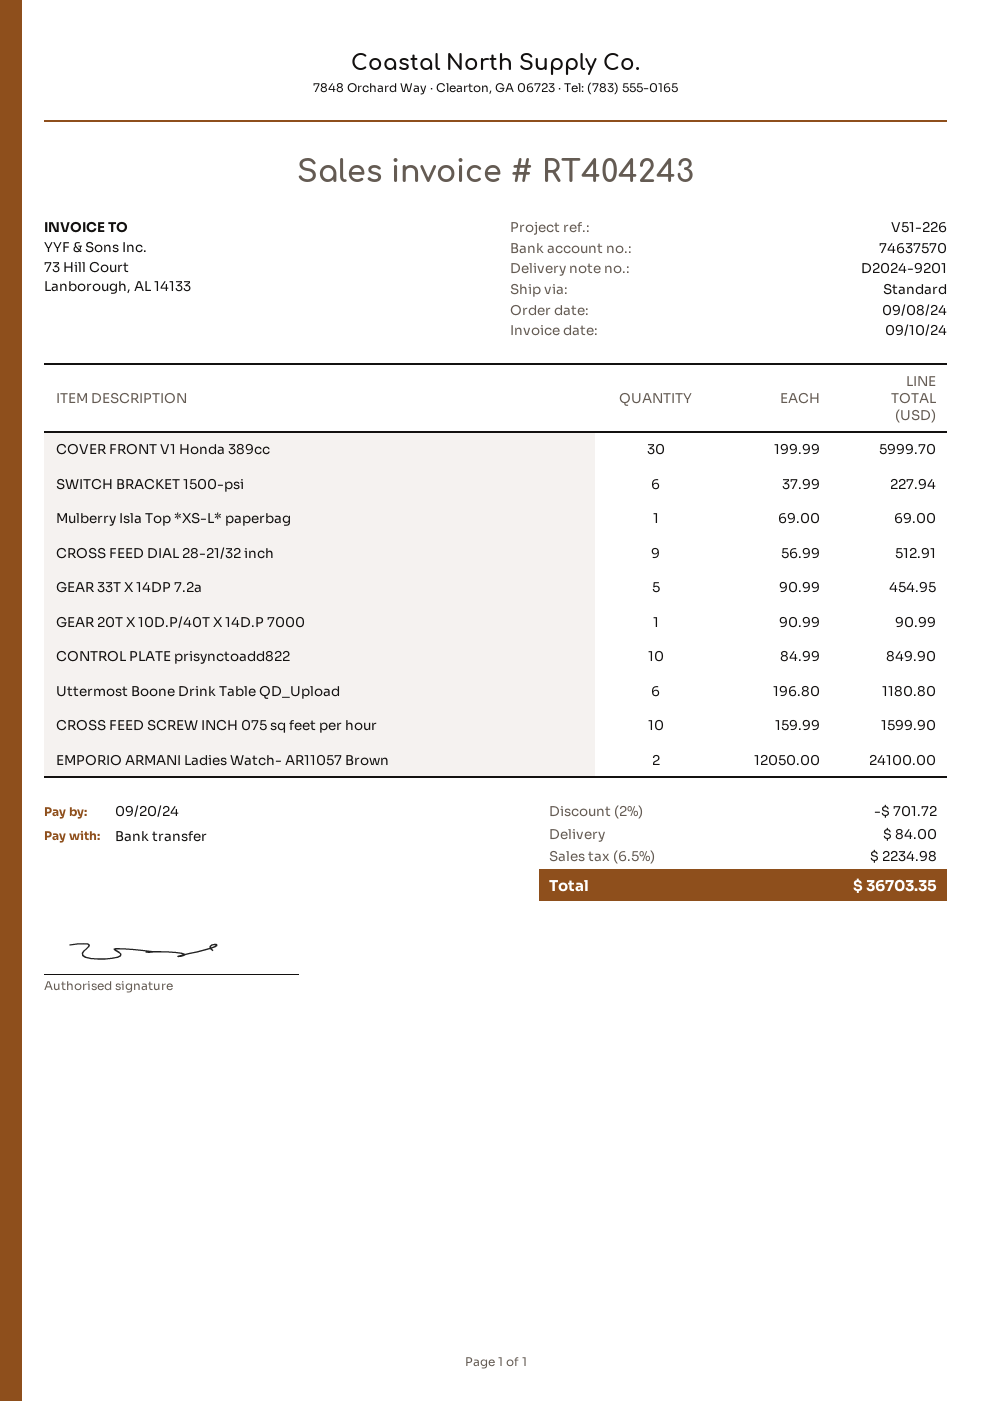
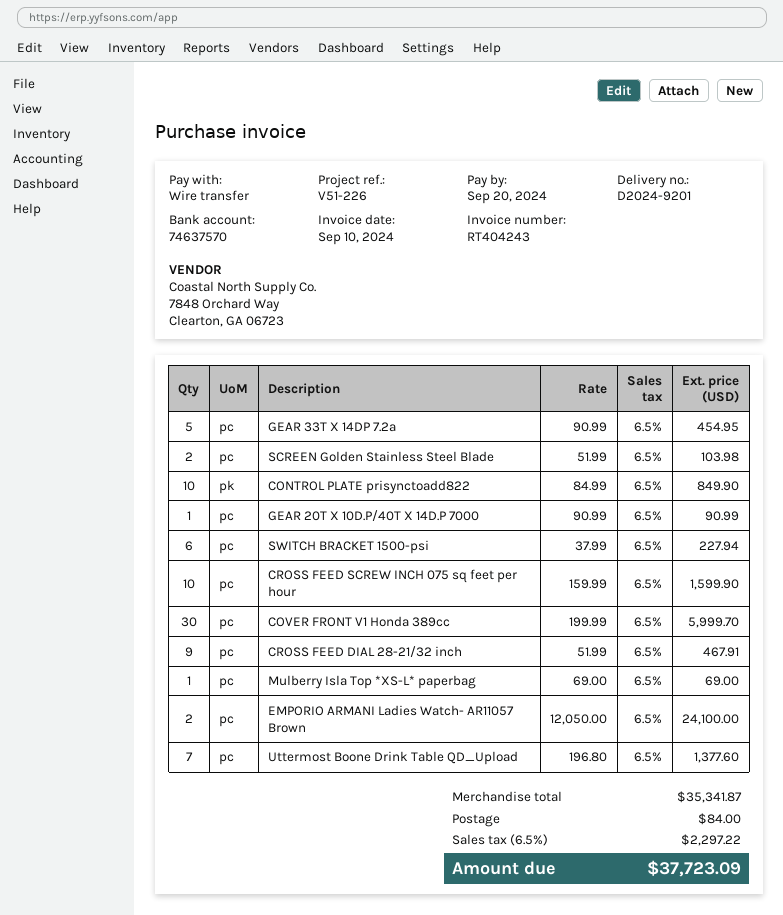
CROSS FEED DIAL 28-21/32 inch: 9 x 56.99 = 512.91 -> 9 x 51.99 = 467.91
Uttermost Boone Drink Table QD_Upload: 6 x 196.80 = 1180.80 -> 7 x 196.80 = 1377.60
SCREEN Golden Stainless Steel Blade: none -> 2 x 51.99 = 103.98
discount: 2% = 701.72 -> none
tax: 6.5% = 2234.98 -> 6.5% = 2297.22
total: 36703.35 -> 37723.09

